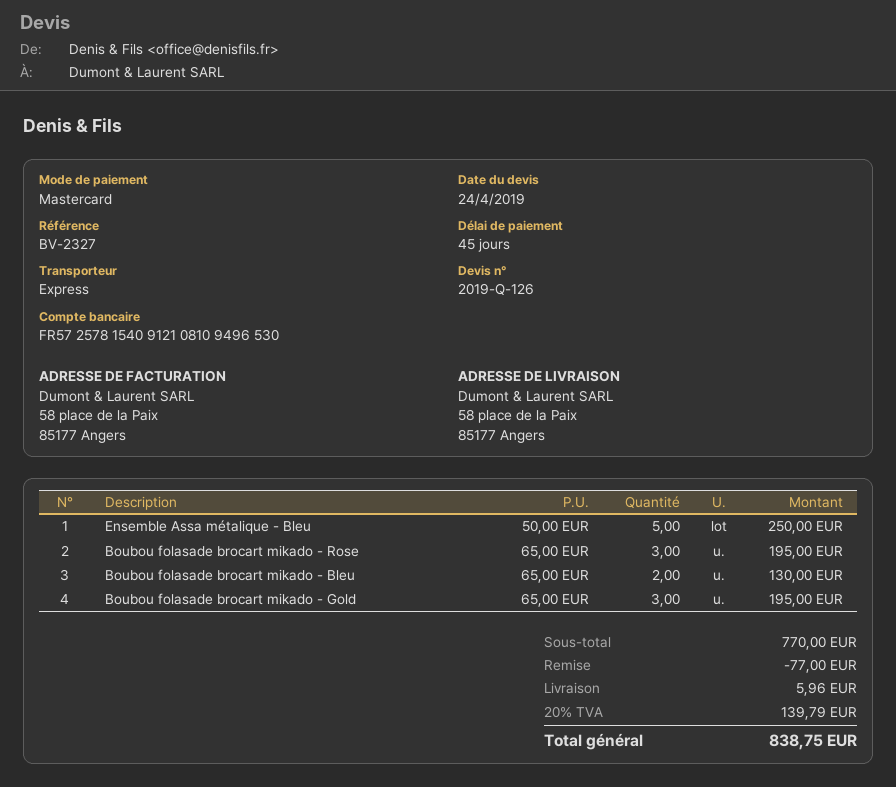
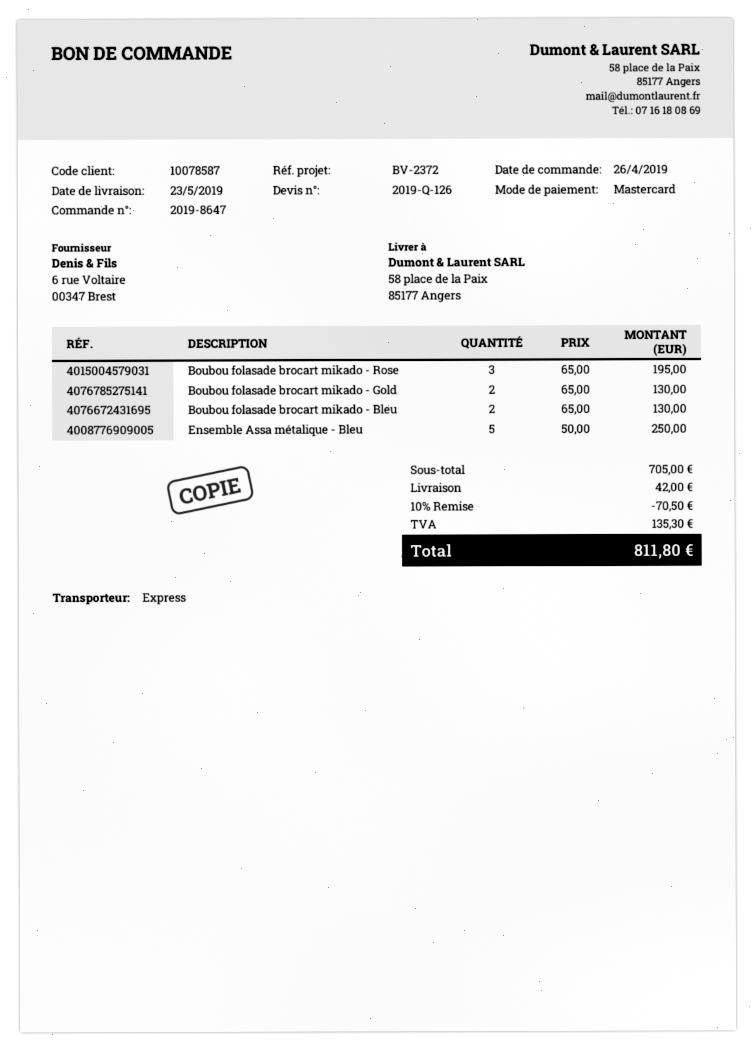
reference: BV-2327 -> BV-2372
Boubou folasade brocart mikado - Gold: 3 x 65.00 = 195.00 -> 2 x 65.00 = 130.00
subtotal: 770.00 -> 705.00
discount: 77.00 -> 70.50
shipping: 5.96 -> 42.00
tax: 139.79 -> 135.30
total: 838.75 -> 811.80

